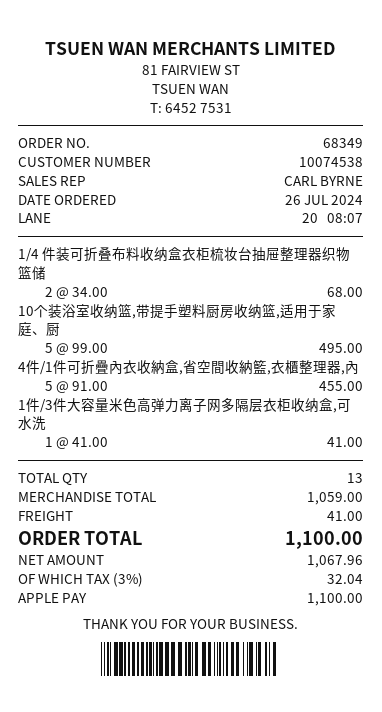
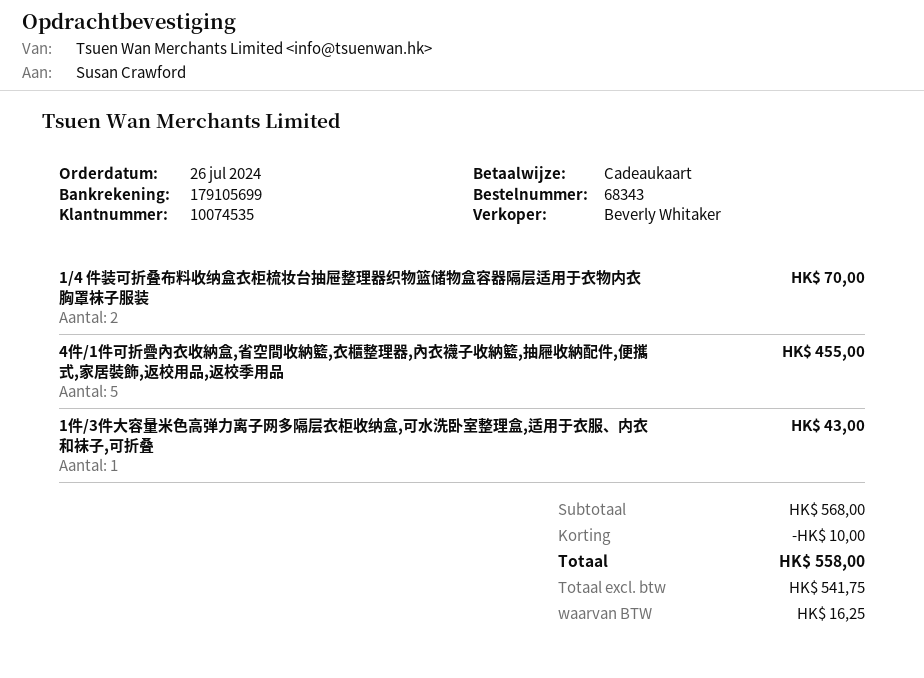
order number: 68349 -> 68343
customer number: 10074538 -> 10074535
sales rep: CARL BYRNE -> Beverly Whitaker
payment method: Apple Pay -> gift card
1/4 件装可折叠布料收纳盒衣柜梳妆台抽屉整理器织物篮储: 2 for 68.00 -> 2 for 70.00
10个装浴室收纳篮,带提手塑料厨房收纳篮,适用于家庭、厨: 5 for 495.00 -> none
1件/3件大容量米色高弹力离子网多隔层衣柜收纳盒,可水洗: 1 for 41.00 -> 1 for 43.00
subtotal: 1059.00 -> 568.00
discount: none -> 10.00
shipping: 41.00 -> none
net: 1067.96 -> 541.75
tax: 32.04 -> 16.25
total: 1100.00 -> 558.00

